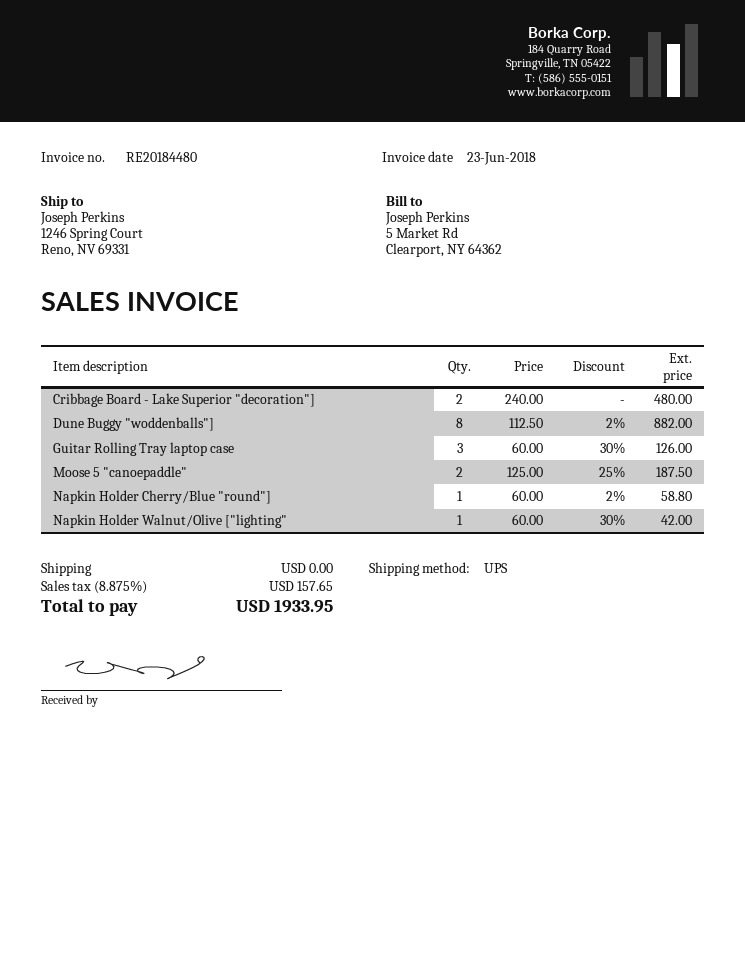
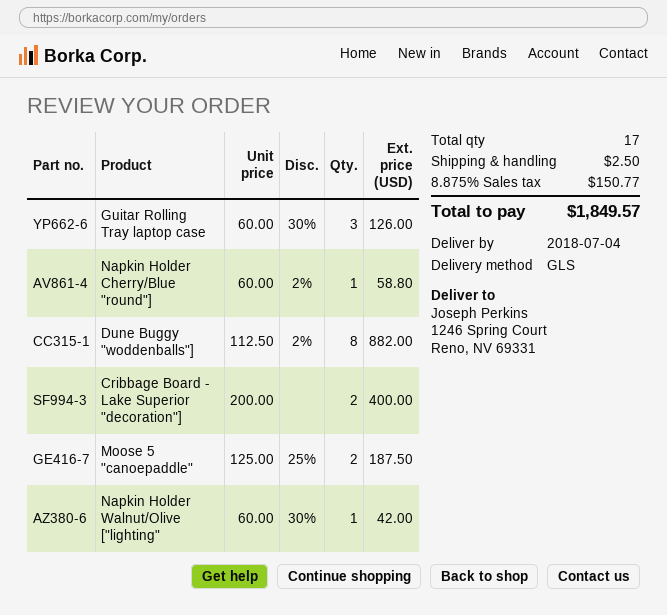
shipping method: UPS -> GLS
Cribbage Board - Lake Superior "decoration"]: 2 x 240.00 = 480.00 -> 2 x 200.00 = 400.00
shipping: 0.00 -> 2.50
tax: 8.875% = 157.65 -> 8.875% = 150.77
total: 1933.95 -> 1849.57

